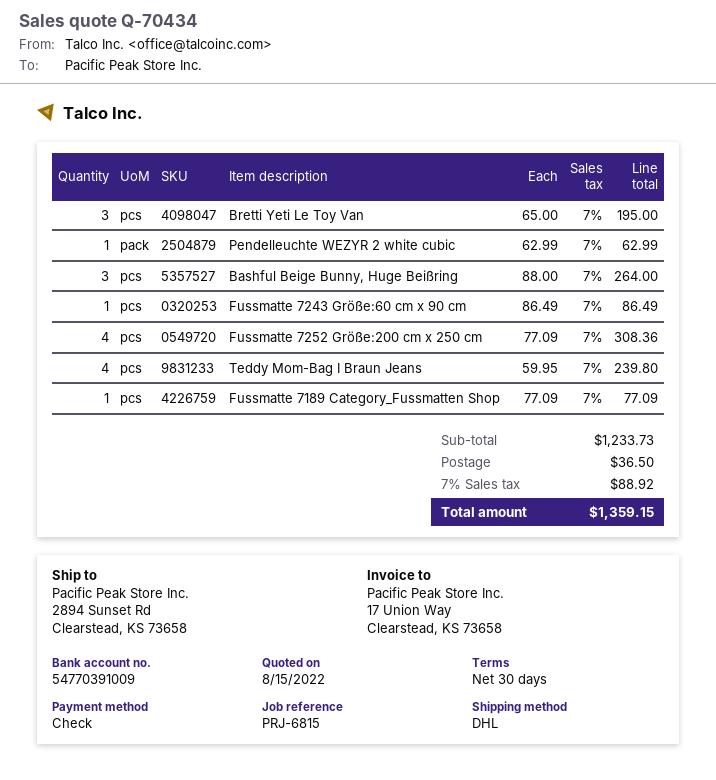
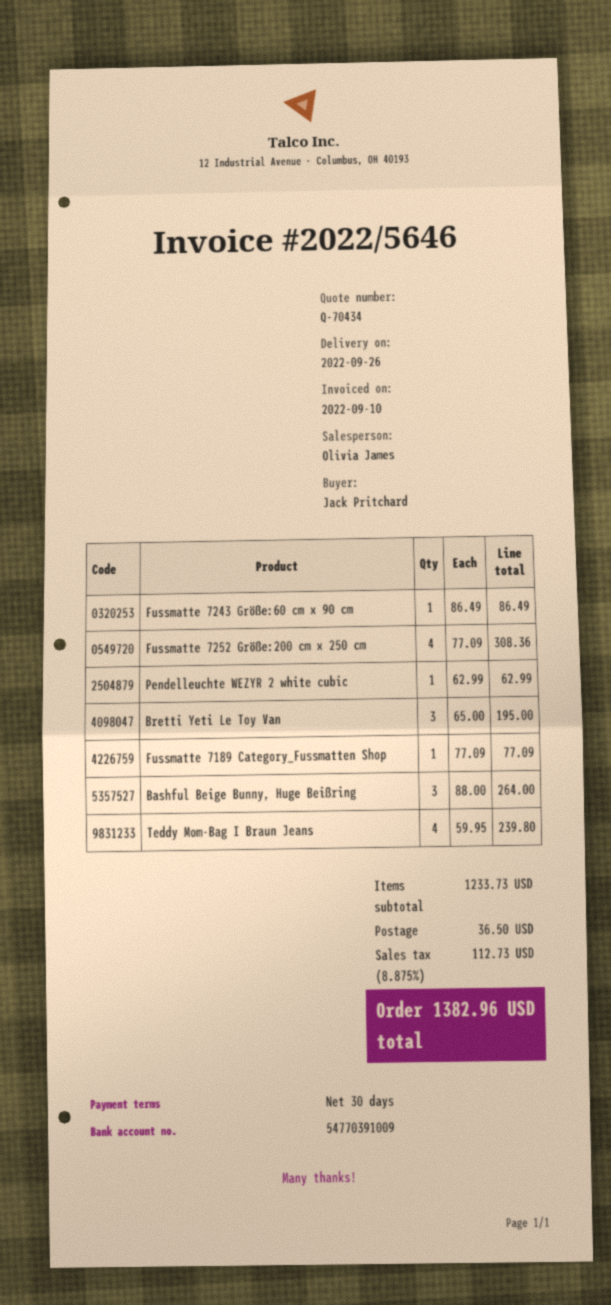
tax: 7% = 88.92 -> 8.875% = 112.73
total: 1359.15 -> 1382.96

